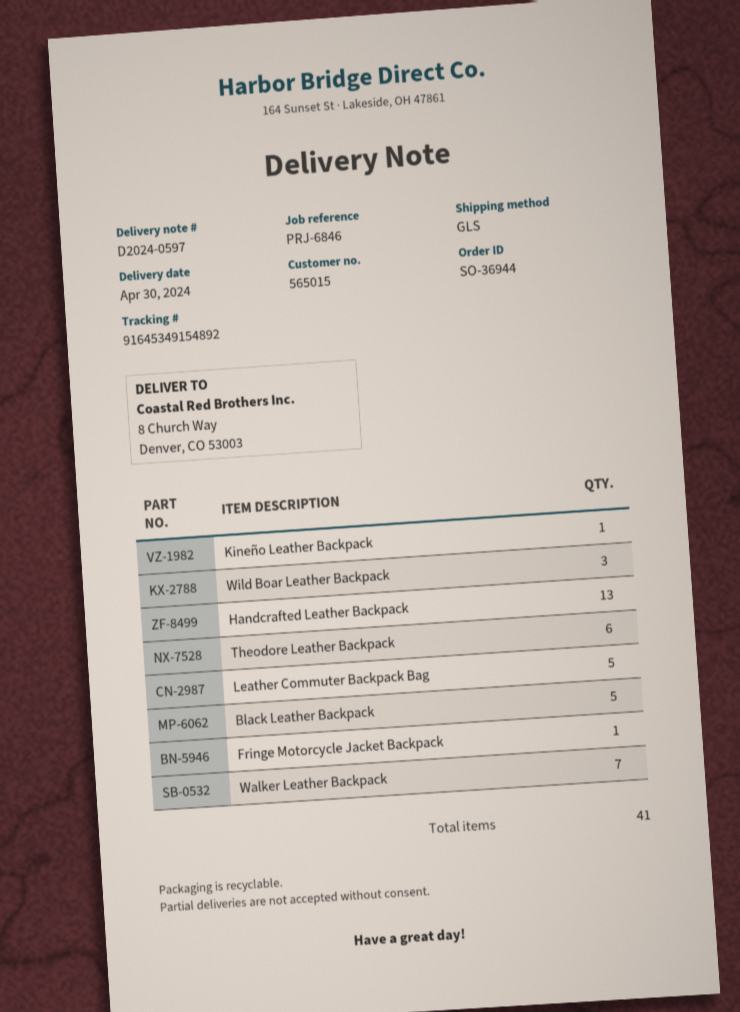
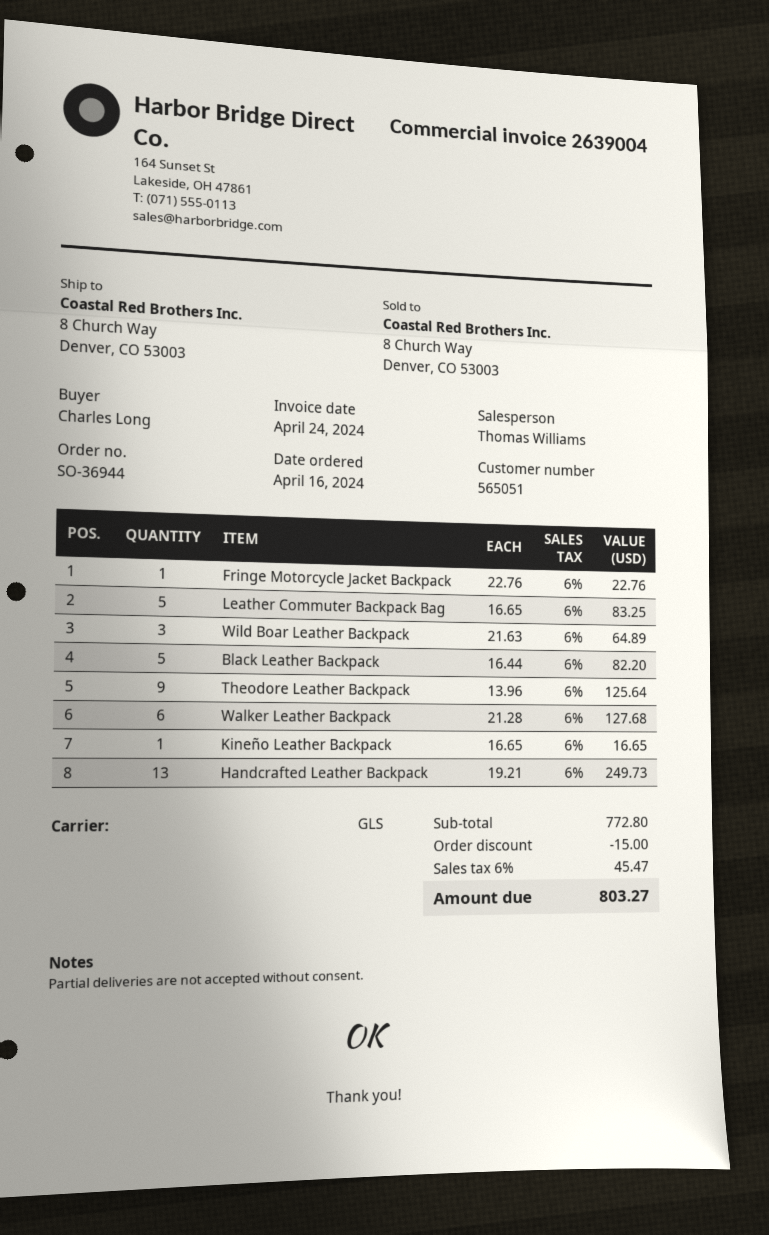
customer number: 565015 -> 565051
Theodore Leather Backpack: 6 -> 9
Walker Leather Backpack: 7 -> 6

